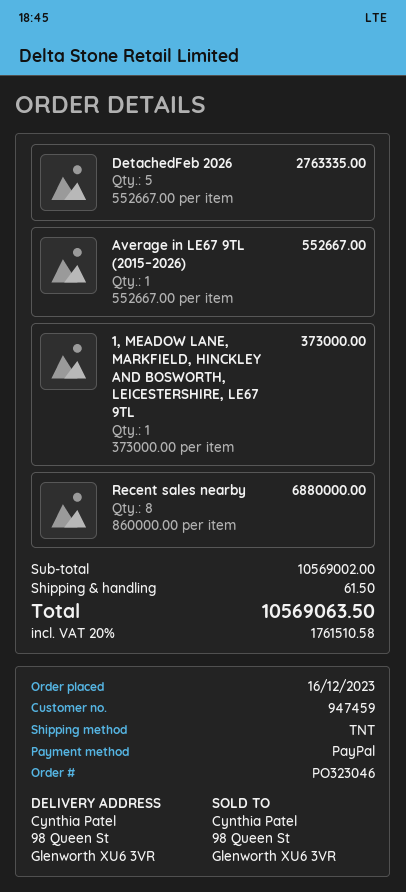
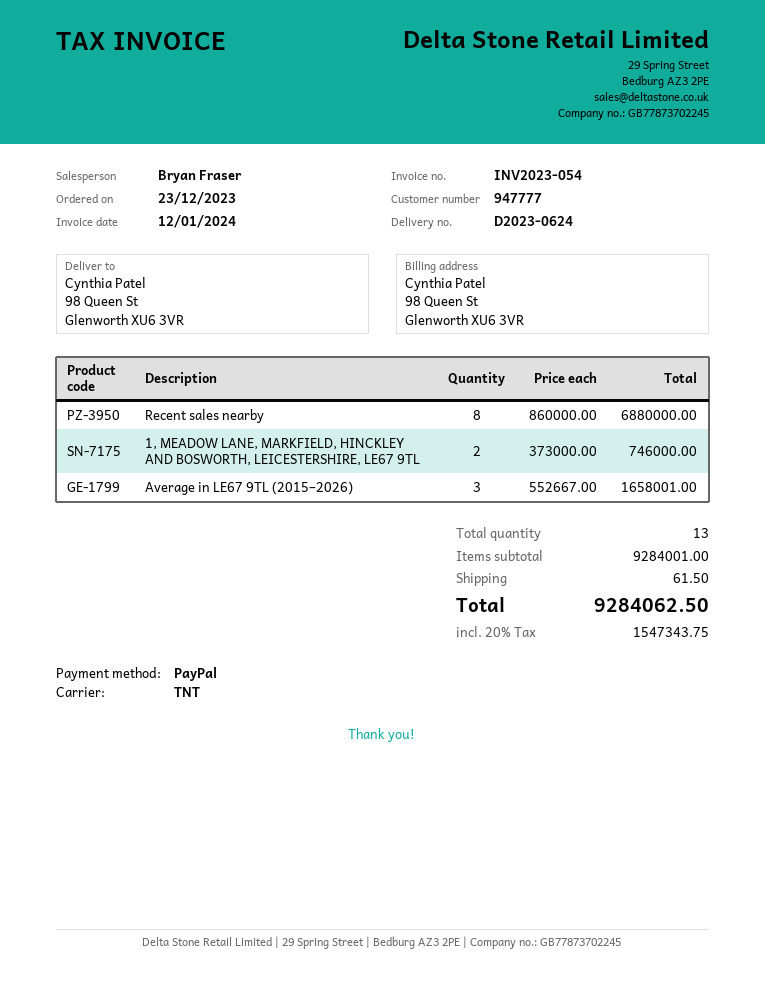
order date: 2023-12-16 -> 2023-12-23
customer number: 947459 -> 947777
DetachedFeb 2026: 5 x 552667.00 = 2763335.00 -> none
Average in LE67 9TL (2015–2026): 1 x 552667.00 = 552667.00 -> 3 x 552667.00 = 1658001.00
1, MEADOW LANE, MARKFIELD, HINCKLEY AND BOSWORTH, LEICESTERSHIRE, LE67 9TL: 1 x 373000.00 = 373000.00 -> 2 x 373000.00 = 746000.00
subtotal: 10569002.00 -> 9284001.00
tax: 20% = 1761510.58 -> 20% = 1547343.75
total: 10569063.50 -> 9284062.50

